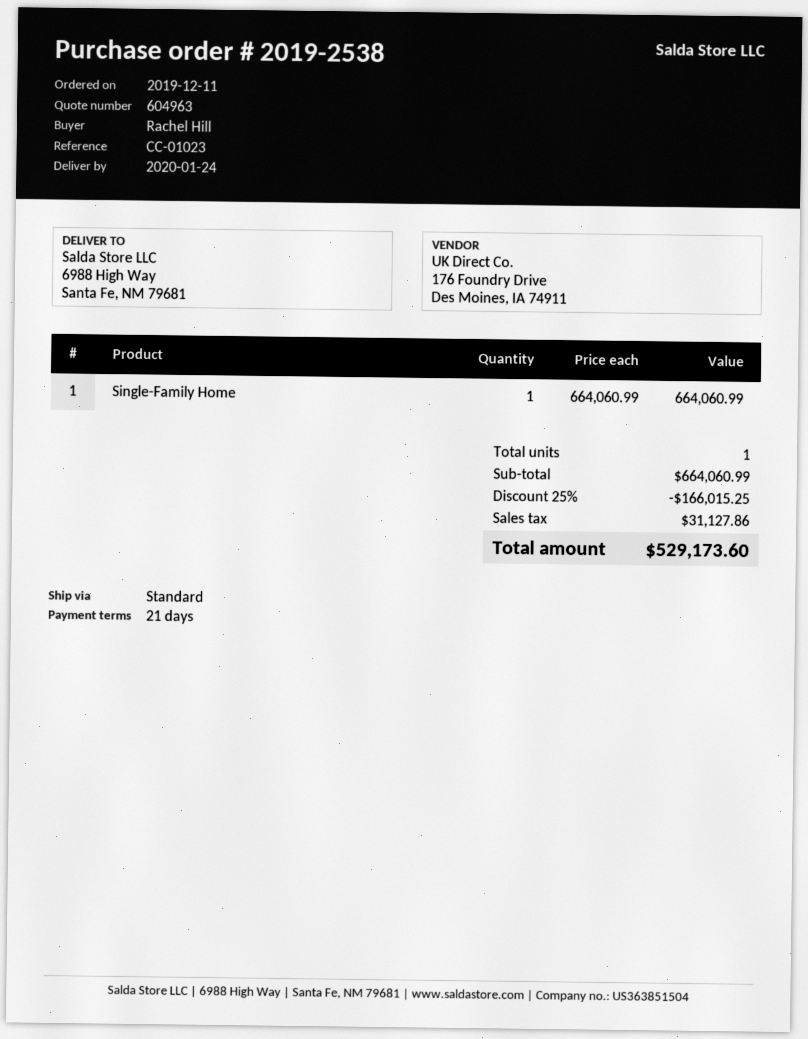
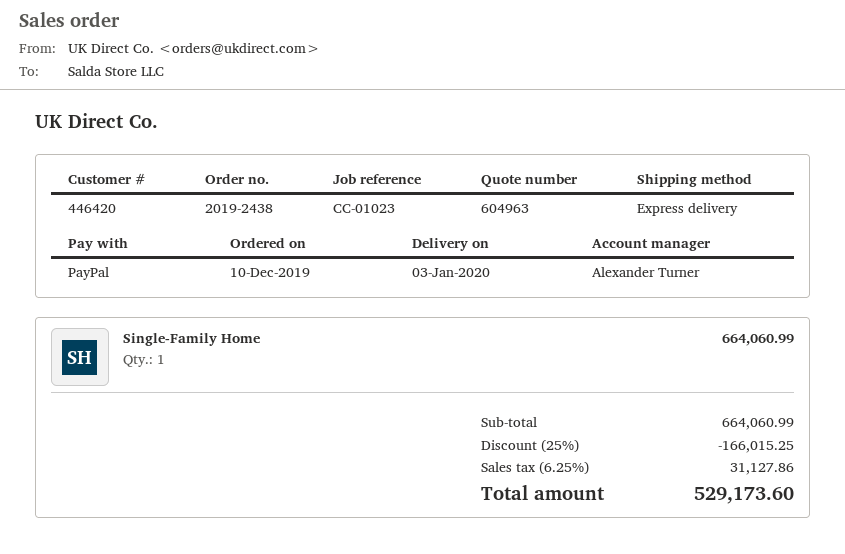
order number: 2019-2538 -> 2019-2438
order date: 2019-12-11 -> 2019-12-10
delivery date: 2020-01-24 -> 2020-01-03
shipping method: standard -> express

